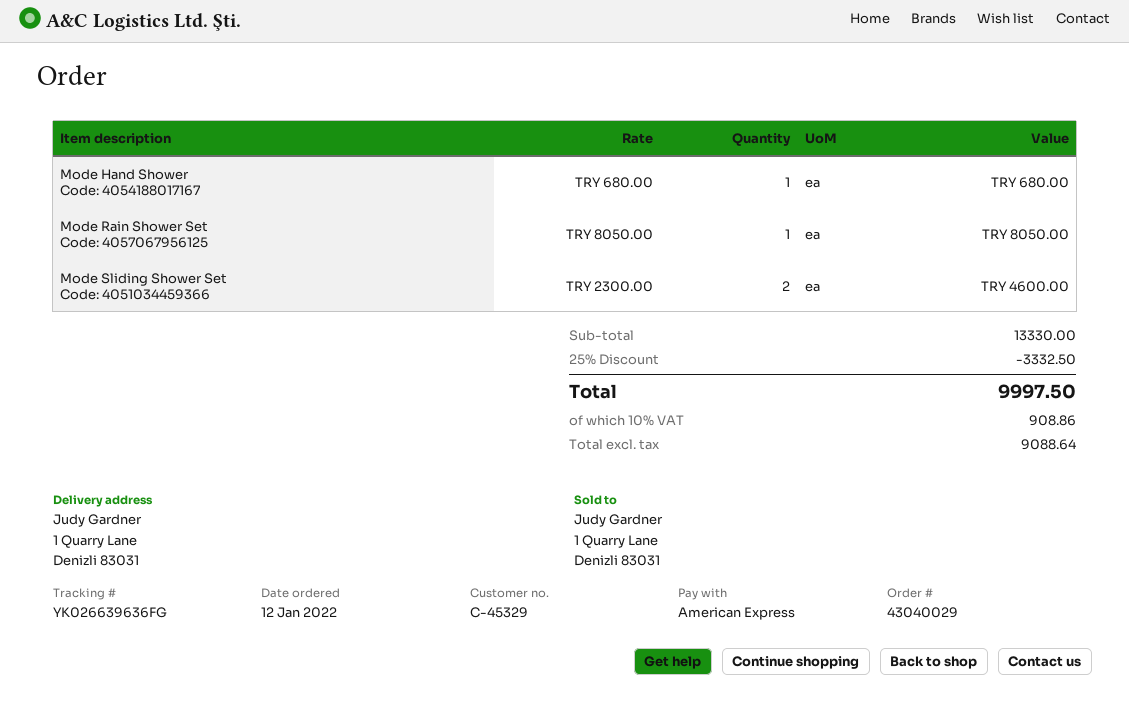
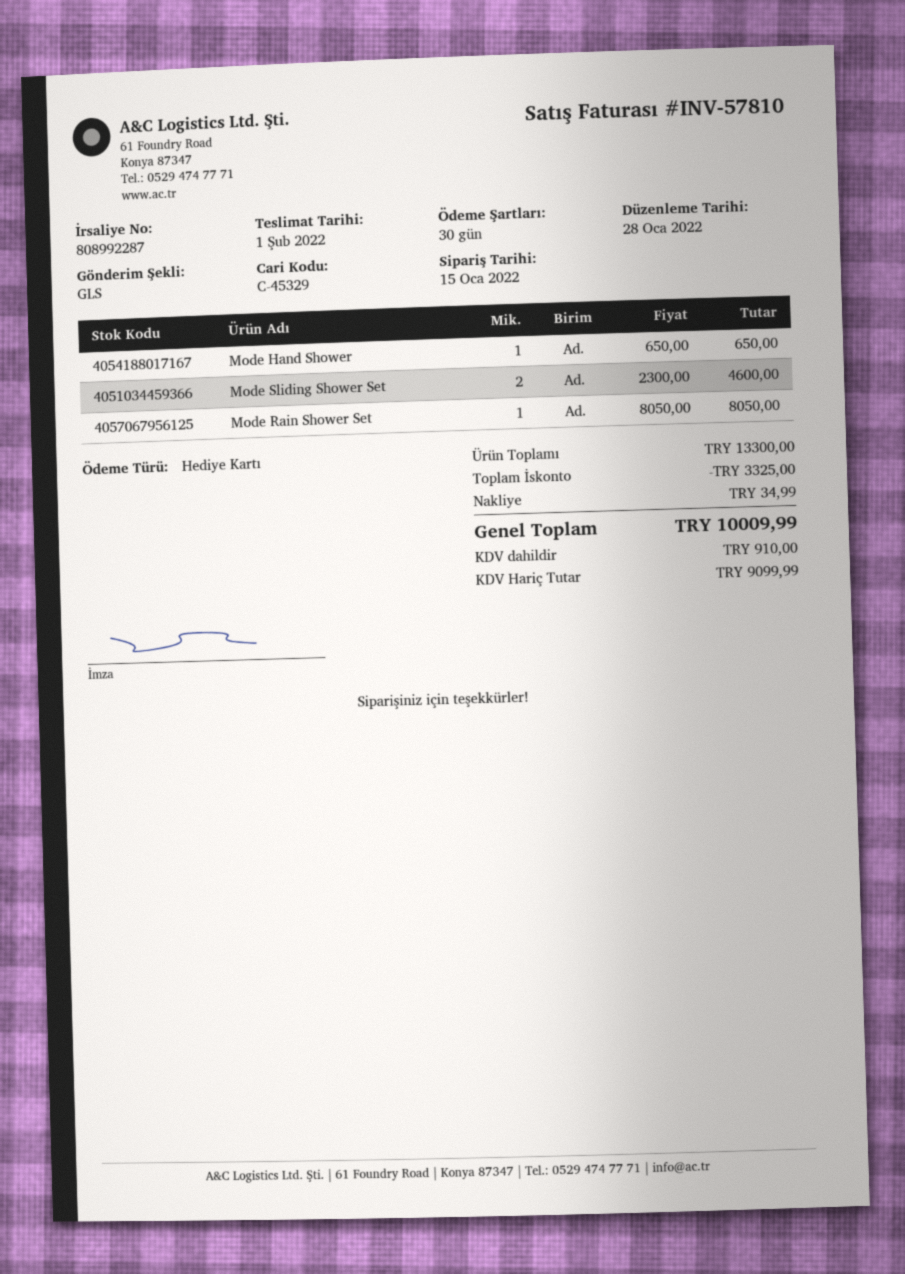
order date: 2022-01-12 -> 2022-01-15
payment method: American Express -> gift card
Mode Hand Shower: 1 x 680.00 = 680.00 -> 1 x 650.00 = 650.00
subtotal: 13330.00 -> 13300.00
discount: 3332.50 -> 3325.00
shipping: none -> 34.99
net: 9088.64 -> 9099.99
tax: 908.86 -> 910.00
total: 9997.50 -> 10009.99

